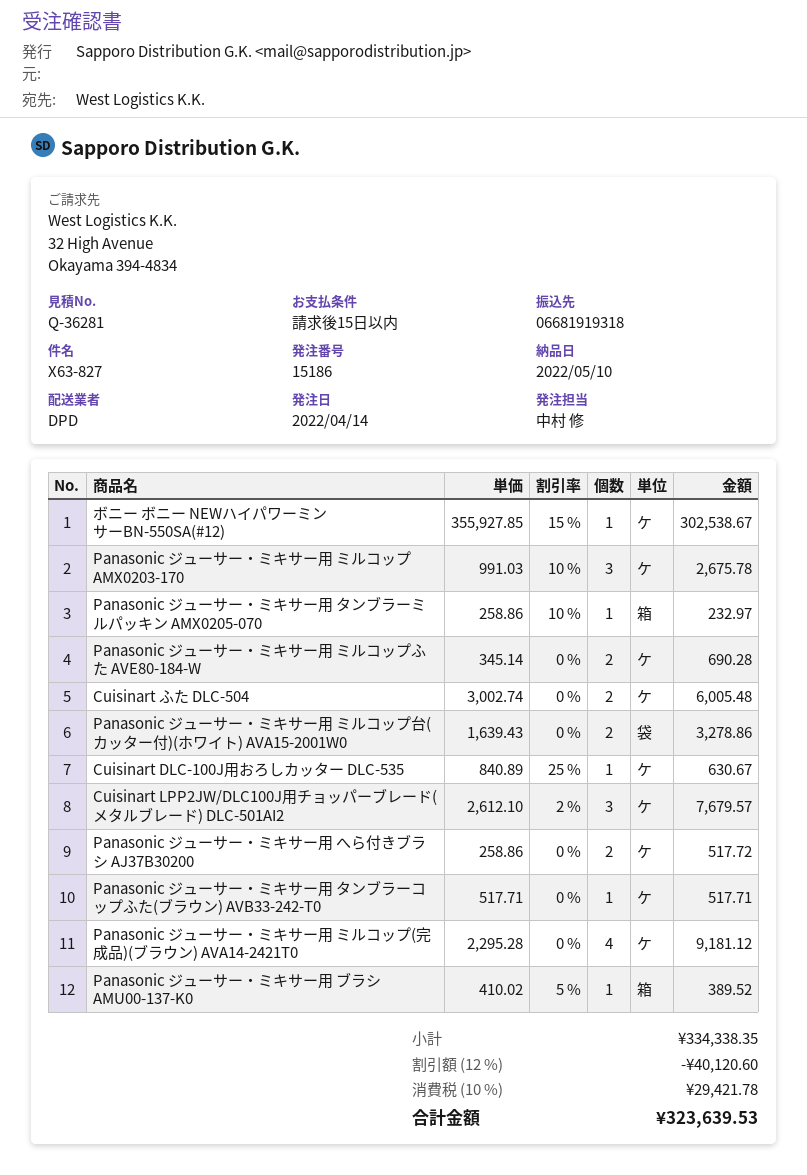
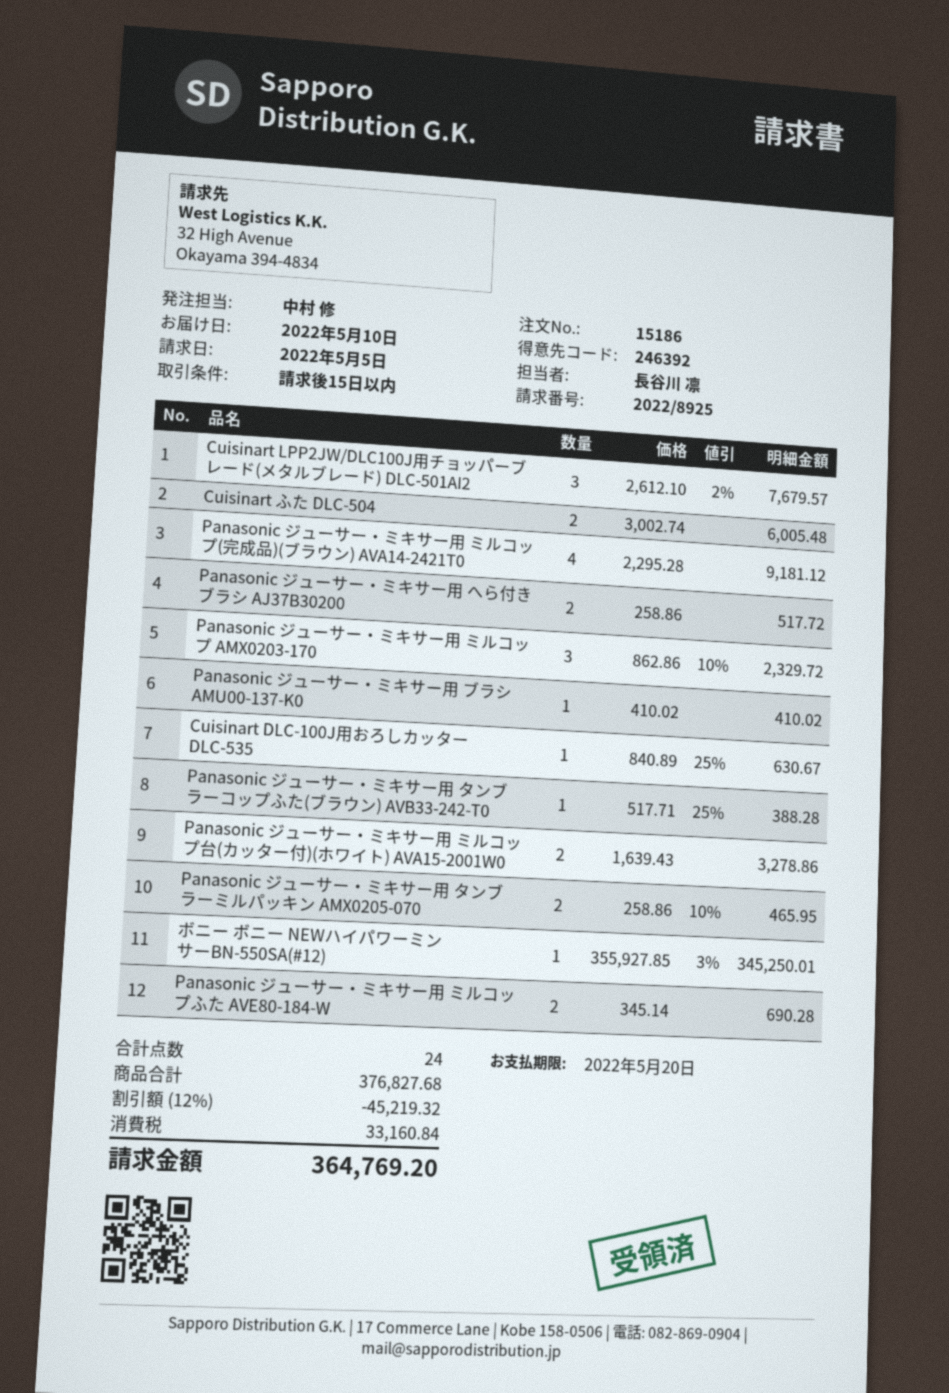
ボニー ボニー NEWハイパワーミンサーBN-550SA(#12): 1 x 355927.85 - 15% = 302538.67 -> 1 x 355927.85 - 3% = 345250.01
Panasonic ジューサー・ミキサー用 ミルコップ AMX0203-170: 3 x 991.03 - 10% = 2675.78 -> 3 x 862.86 - 10% = 2329.72
Panasonic ジューサー・ミキサー用 タンブラーミルパッキン AMX0205-070: 1 x 258.86 - 10% = 232.97 -> 2 x 258.86 - 10% = 465.95
Panasonic ジューサー・ミキサー用 タンブラーコップふた(ブラウン) AVB33-242-T0: 1 x 517.71 = 517.71 -> 1 x 517.71 - 25% = 388.28
Panasonic ジューサー・ミキサー用 ブラシ AMU00-137-K0: 1 x 410.02 - 5% = 389.52 -> 1 x 410.02 = 410.02
subtotal: 334338.35 -> 376827.68
discount: 12% = 40120.60 -> 12% = 45219.32
tax: 29421.78 -> 33160.84
total: 323639.53 -> 364769.20

